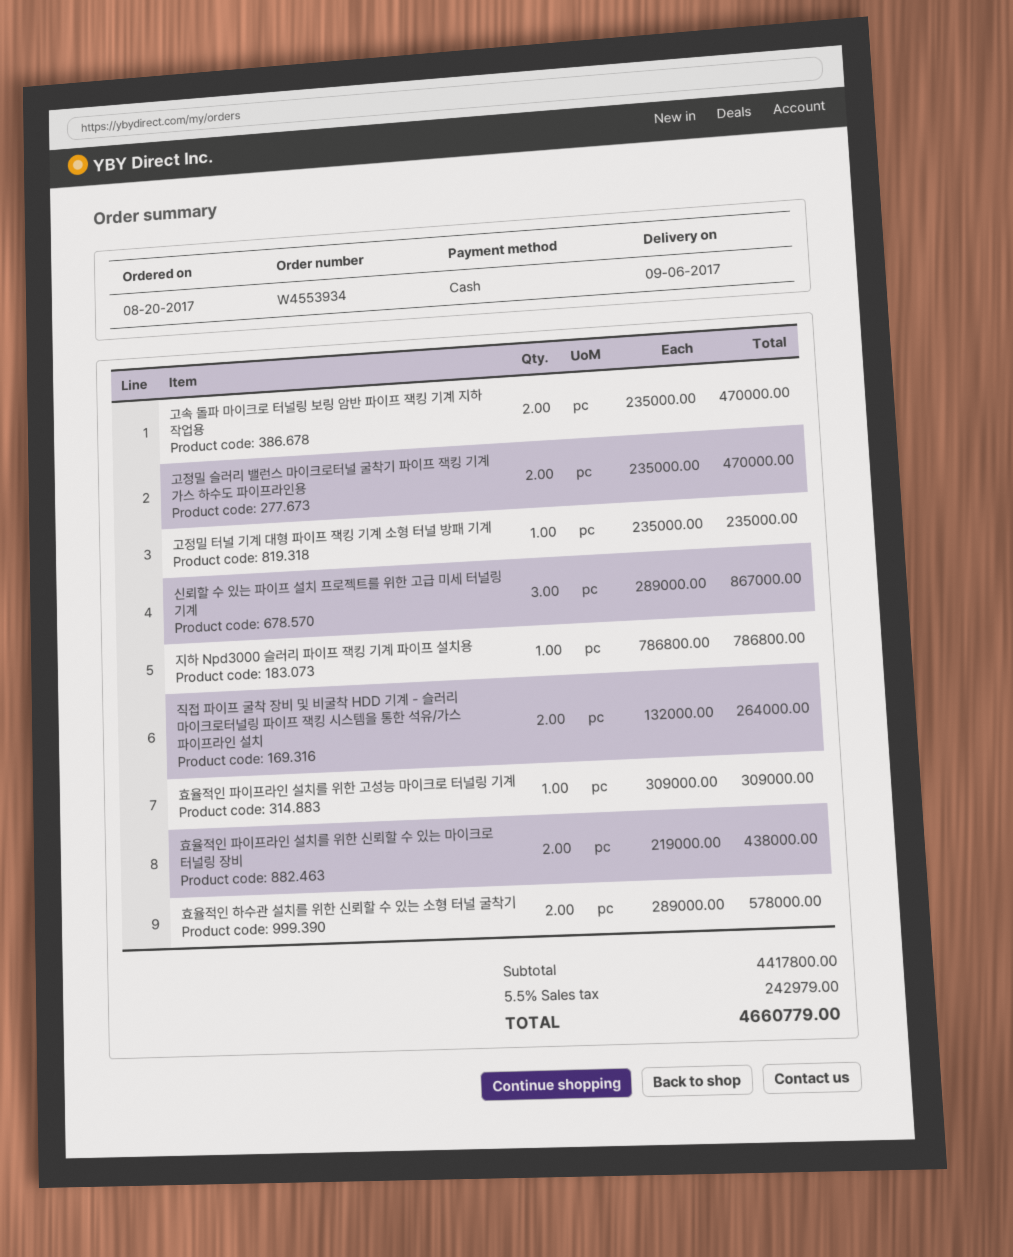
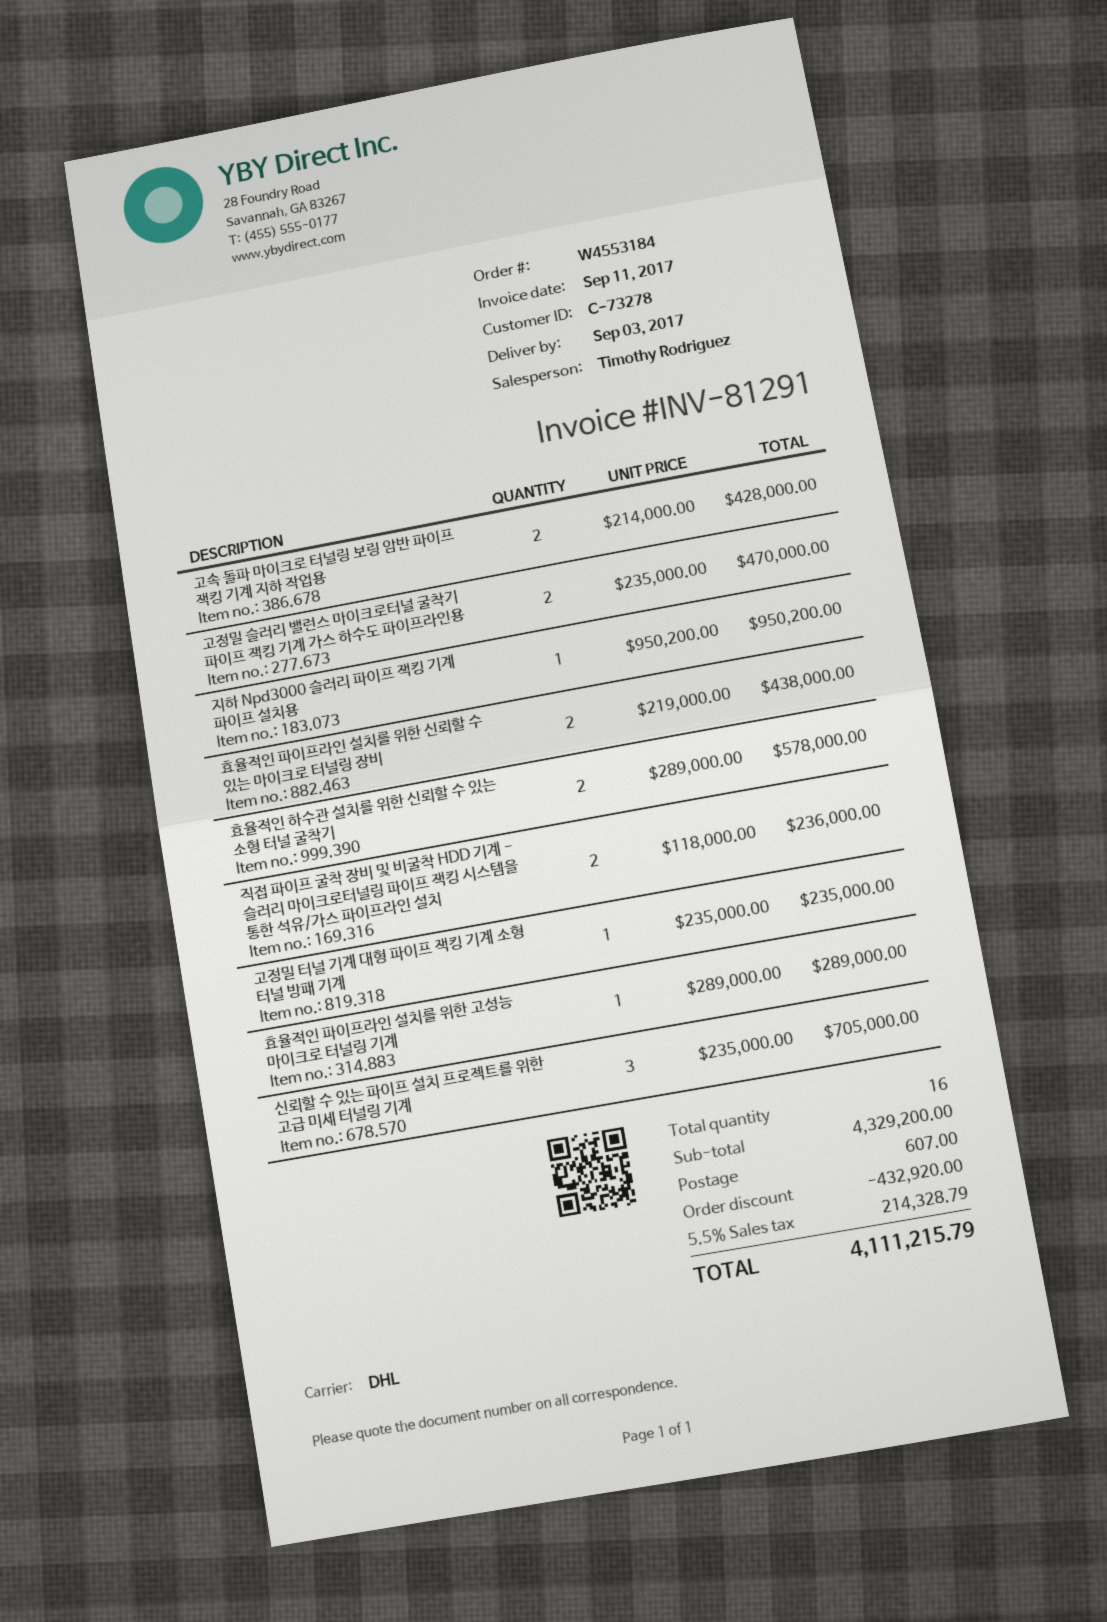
order number: W4553934 -> W4553184
delivery date: 2017-09-06 -> 2017-09-03
고속 돌파 마이크로 터널링 보링 암반 파이프 잭킹 기계 지하 작업용: 2 x 235000.00 = 470000.00 -> 2 x 214000.00 = 428000.00
신뢰할 수 있는 파이프 설치 프로젝트를 위한 고급 미세 터널링 기계: 3 x 289000.00 = 867000.00 -> 3 x 235000.00 = 705000.00
지하 Npd3000 슬러리 파이프 잭킹 기계 파이프 설치용: 1 x 786800.00 = 786800.00 -> 1 x 950200.00 = 950200.00
직접 파이프 굴착 장비 및 비굴착 HDD 기계 - 슬러리 마이크로터널링 파이프 잭킹 시스템을 통한 석유/가스 파이프라인 설치: 2 x 132000.00 = 264000.00 -> 2 x 118000.00 = 236000.00
효율적인 파이프라인 설치를 위한 고성능 마이크로 터널링 기계: 1 x 309000.00 = 309000.00 -> 1 x 289000.00 = 289000.00
subtotal: 4417800.00 -> 4329200.00
discount: none -> 432920.00
shipping: none -> 607.00
tax: 5.5% = 242979.00 -> 5.5% = 214328.79
total: 4660779.00 -> 4111215.79

